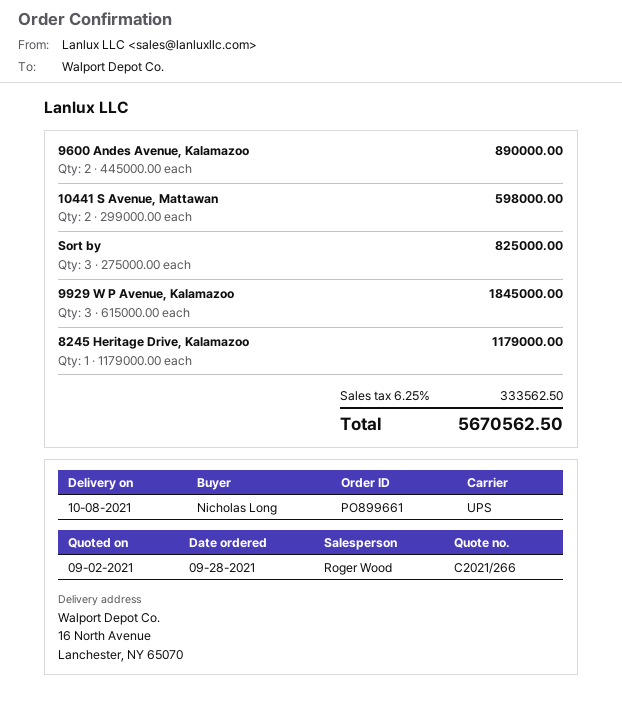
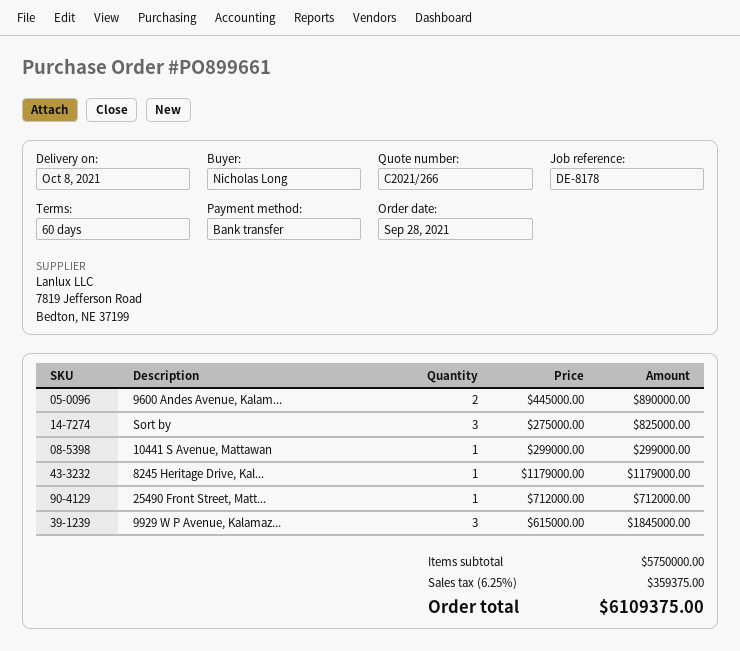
10441 S Avenue, Mattawan: 2 x 299000.00 = 598000.00 -> 1 x 299000.00 = 299000.00
25490 Front Street, Matt...: none -> 1 x 712000.00 = 712000.00
tax: 6.25% = 333562.50 -> 6.25% = 359375.00
total: 5670562.50 -> 6109375.00

